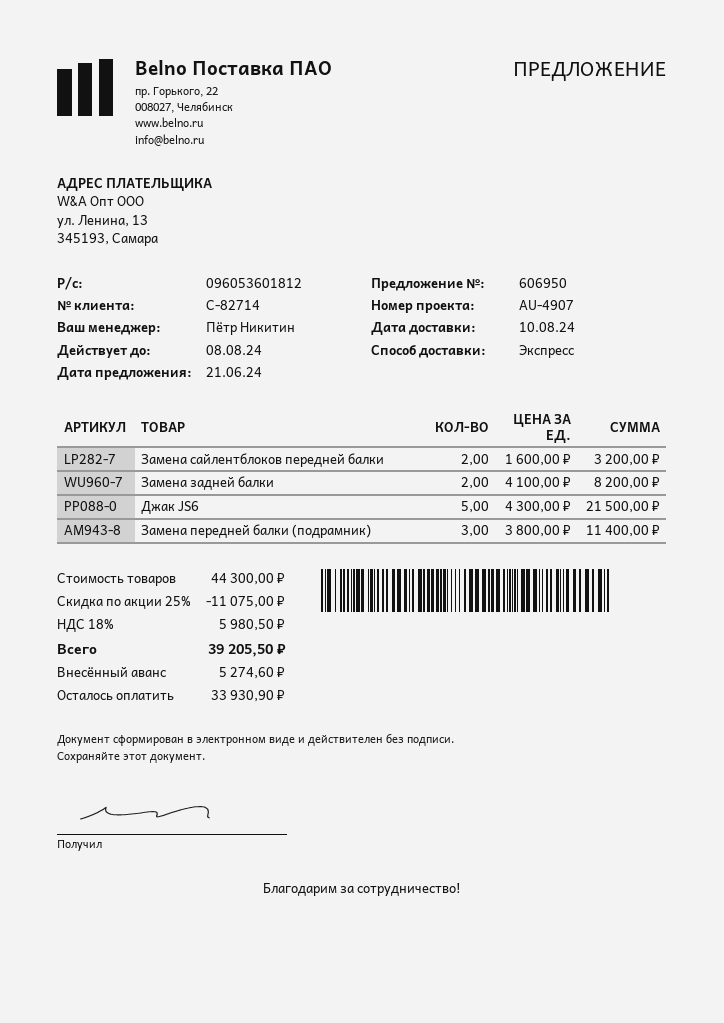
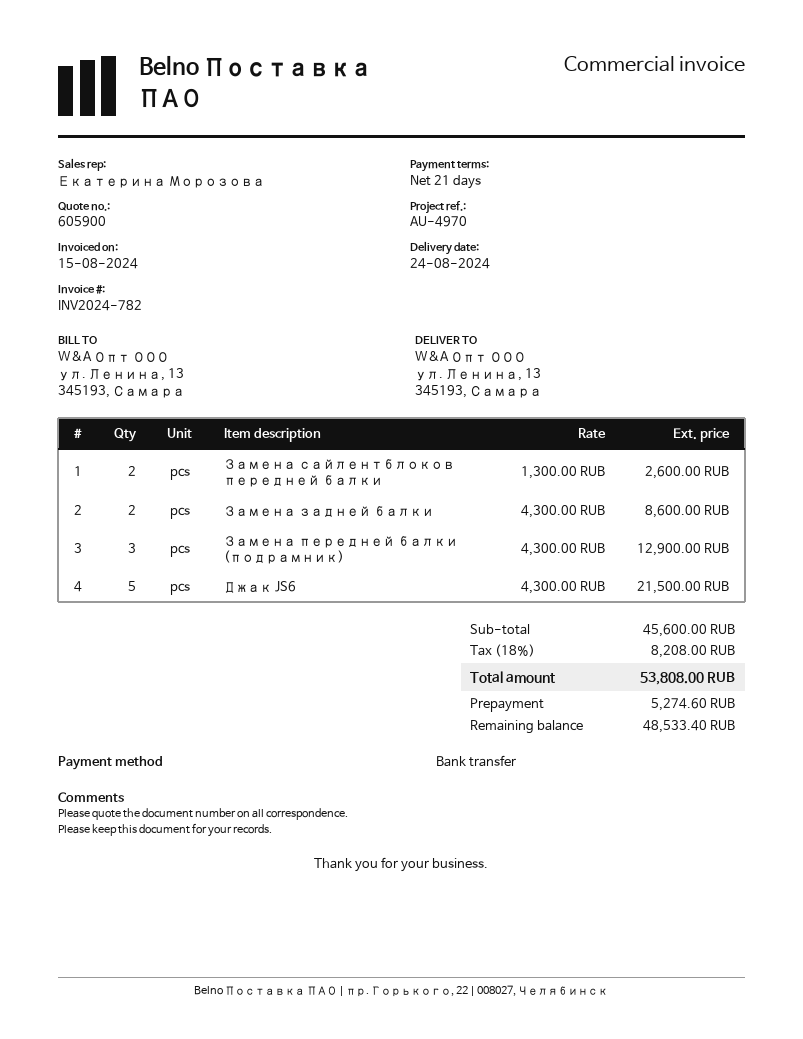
quote number: 606950 -> 605900
delivery date: 2024-08-10 -> 2024-08-24
reference: AU-4907 -> AU-4970
sales rep: Пётр Никитин -> Екатерина Морозова
Замена сайлентблоков передней балки: 2 x 1600.00 = 3200.00 -> 2 x 1300.00 = 2600.00
Замена задней балки: 2 x 4100.00 = 8200.00 -> 2 x 4300.00 = 8600.00
Замена передней балки (подрамник): 3 x 3800.00 = 11400.00 -> 3 x 4300.00 = 12900.00
subtotal: 44300.00 -> 45600.00
discount: 25% = 11075.00 -> none
tax: 18% = 5980.50 -> 18% = 8208.00
total: 39205.50 -> 53808.00
balance: 33930.90 -> 48533.40

